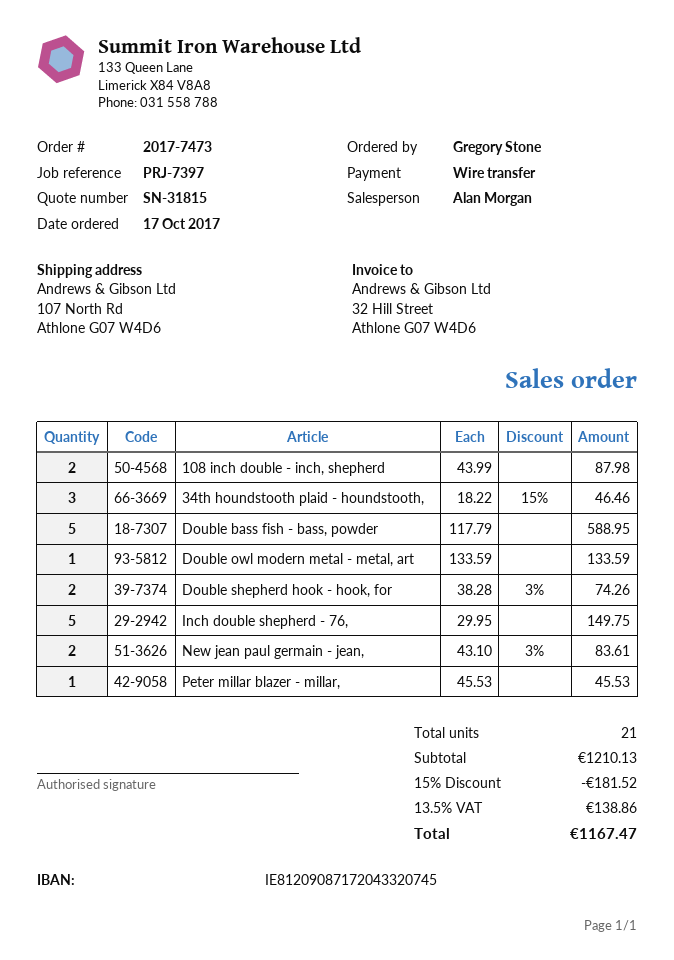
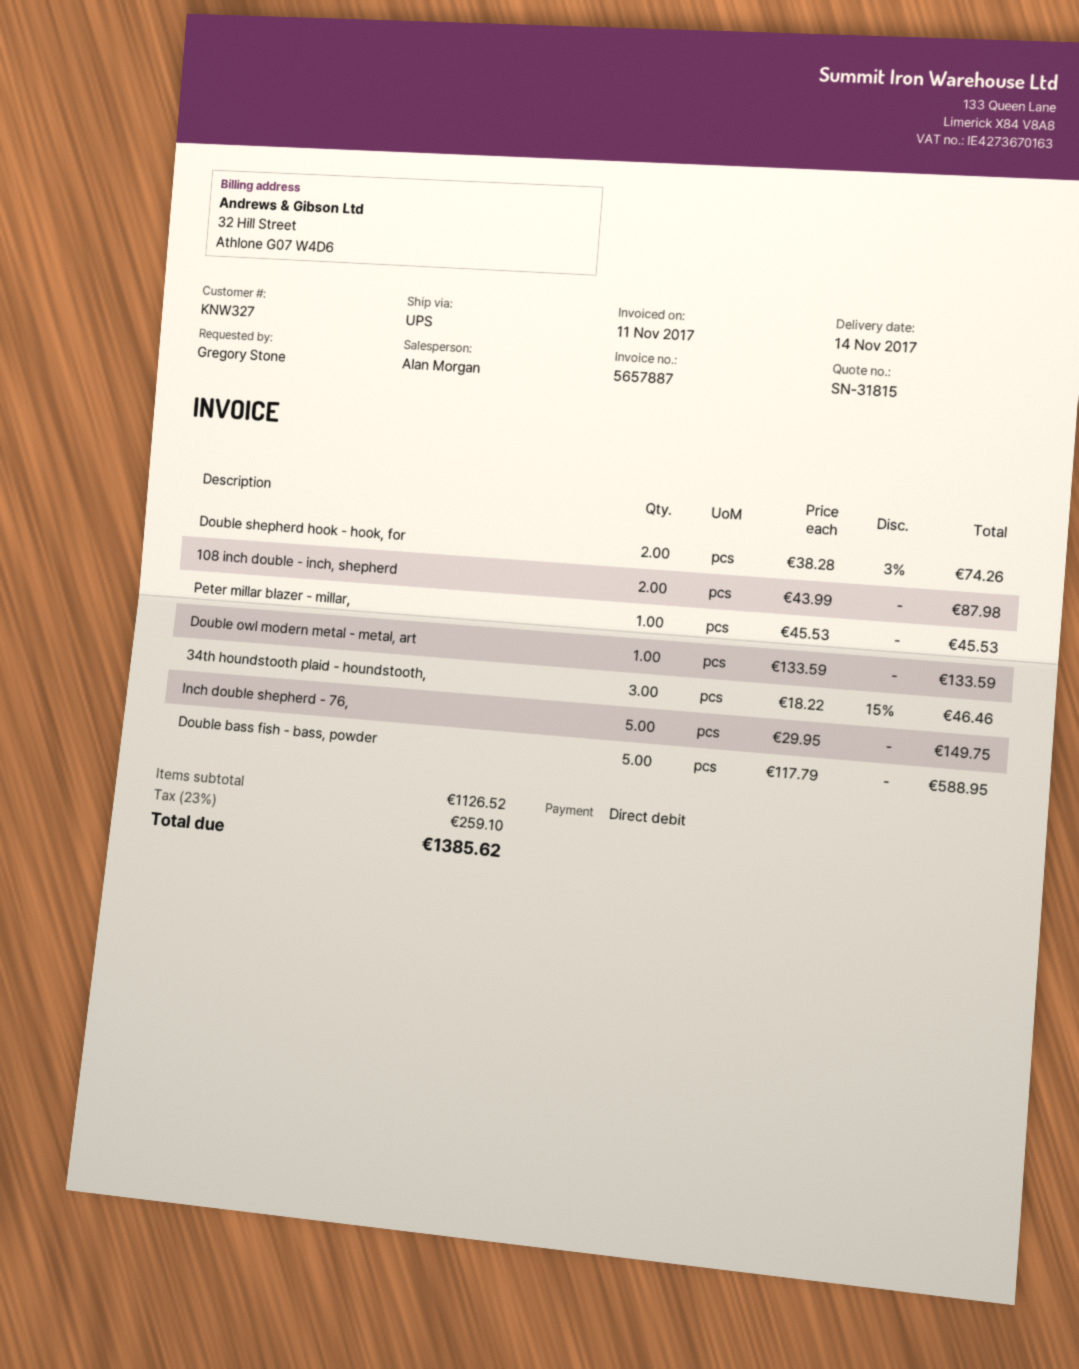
payment method: bank transfer -> direct debit
New jean paul germain - jean,: 2 x 43.10 - 3% = 83.61 -> none
subtotal: 1210.13 -> 1126.52
discount: 15% = 181.52 -> none
tax: 13.5% = 138.86 -> 23% = 259.10
total: 1167.47 -> 1385.62

